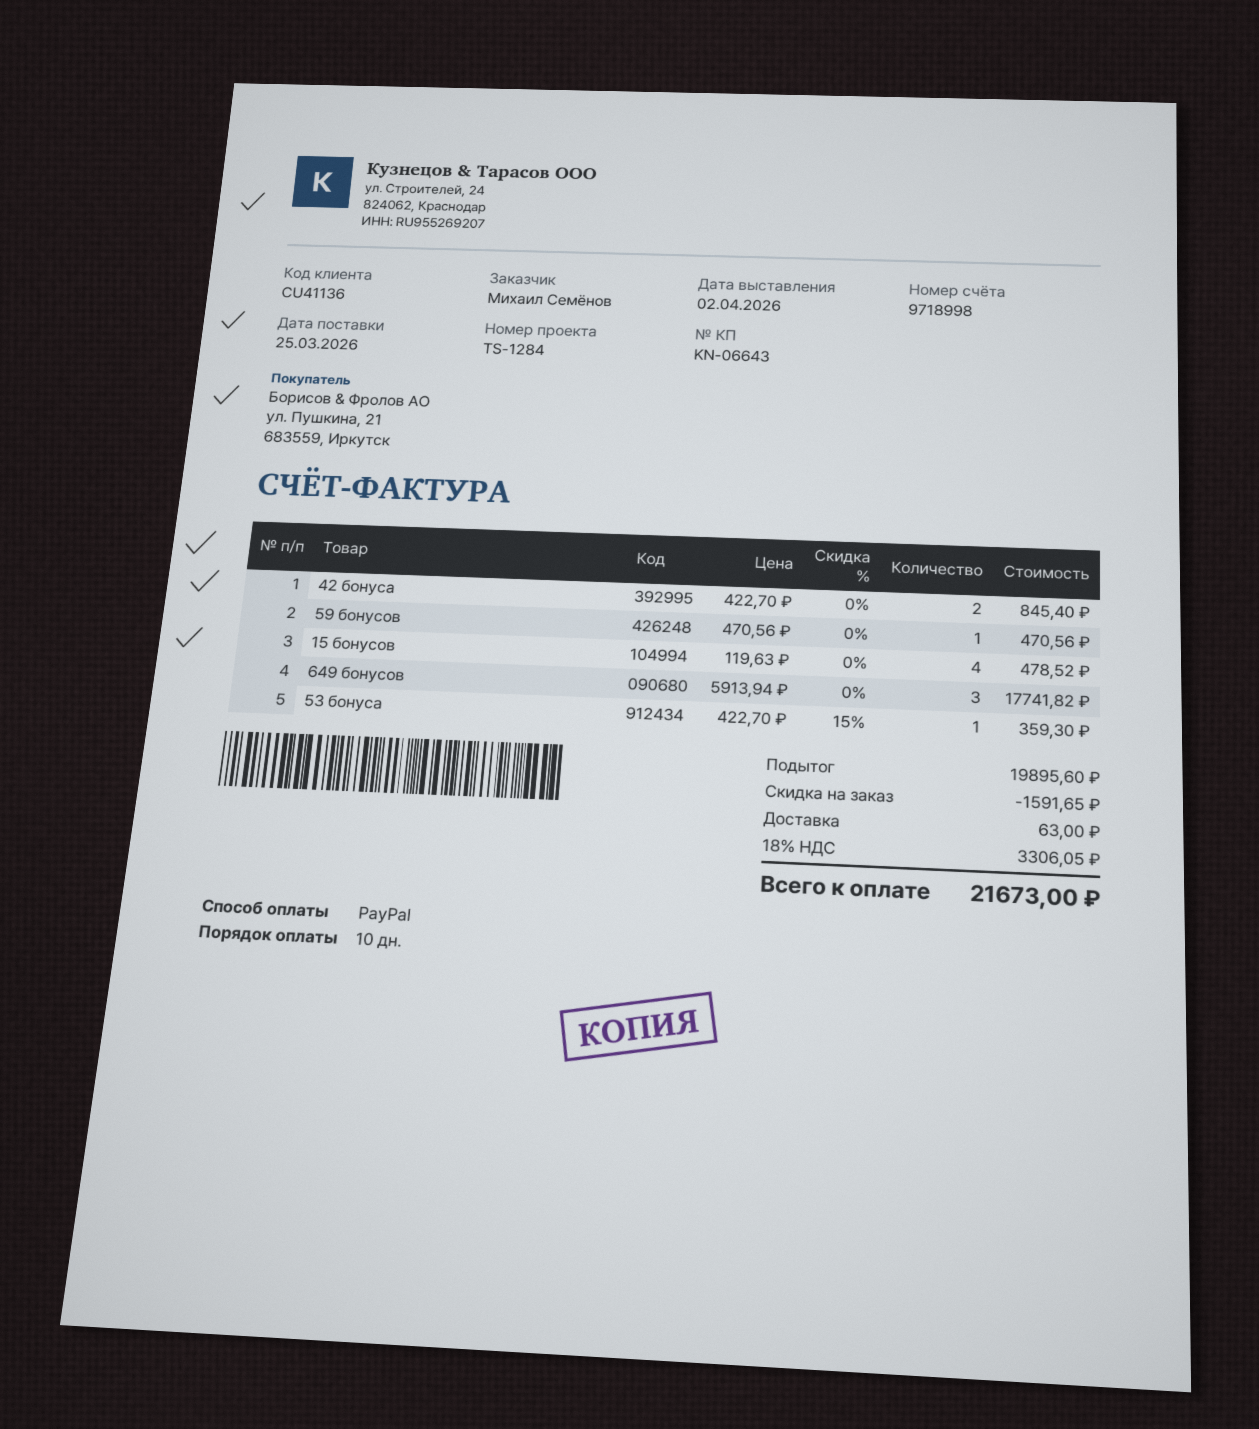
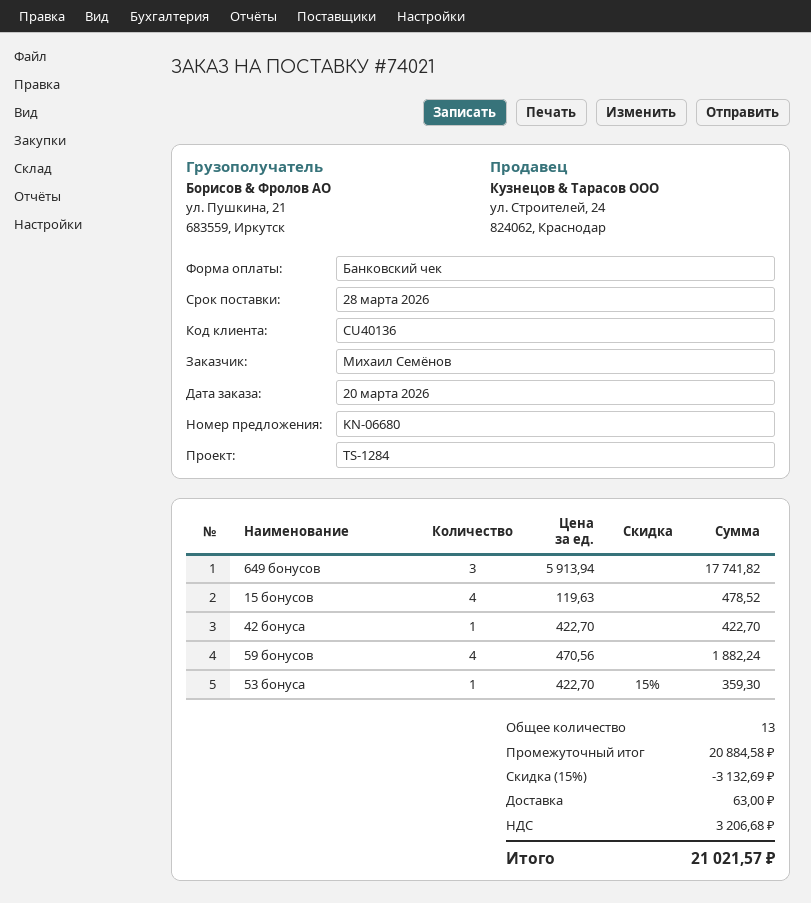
quote number: KN-06643 -> KN-06680
delivery date: 2026-03-25 -> 2026-03-28
customer number: CU41136 -> CU40136
payment method: PayPal -> cheque
42 бонуса: 2 x 422.70 = 845.40 -> 1 x 422.70 = 422.70
59 бонусов: 1 x 470.56 = 470.56 -> 4 x 470.56 = 1882.24
subtotal: 19895.60 -> 20884.58
discount: 1591.65 -> 3132.69
tax: 3306.05 -> 3206.68
total: 21673.00 -> 21021.57

